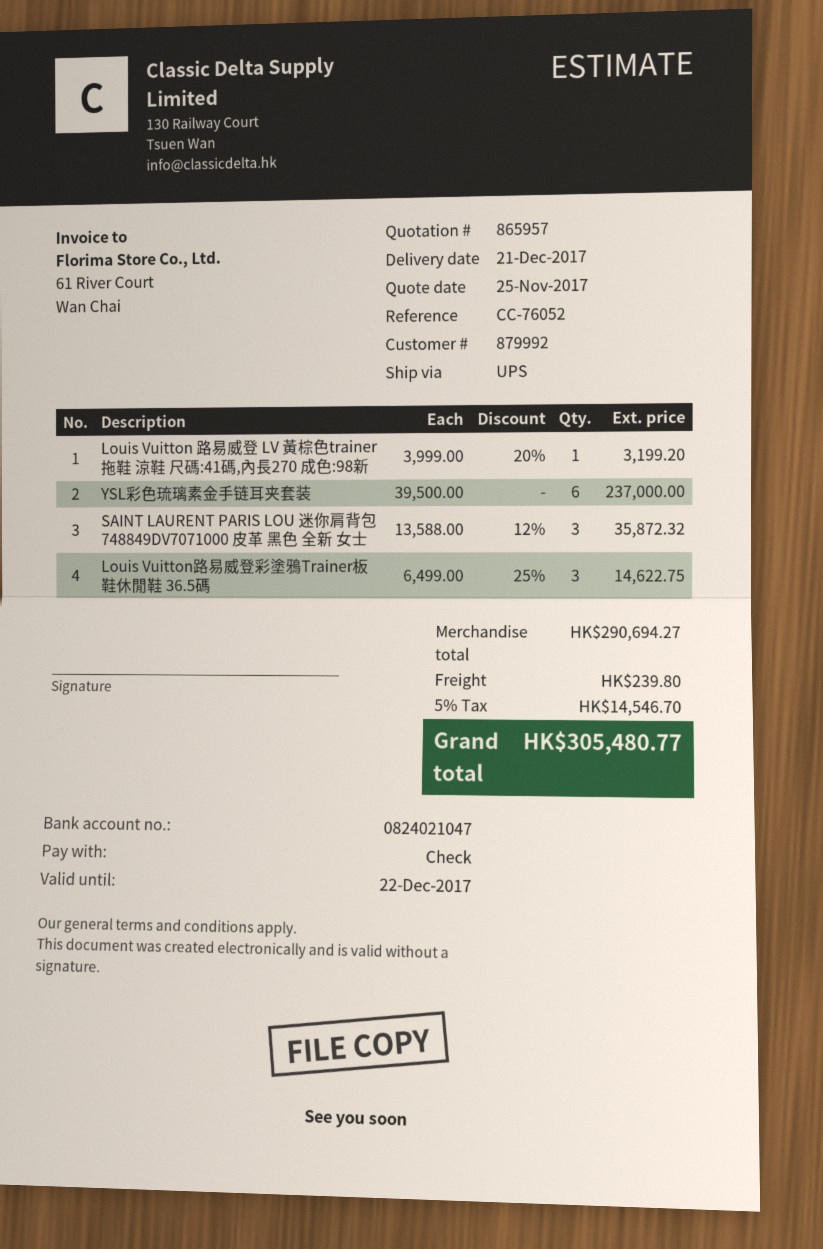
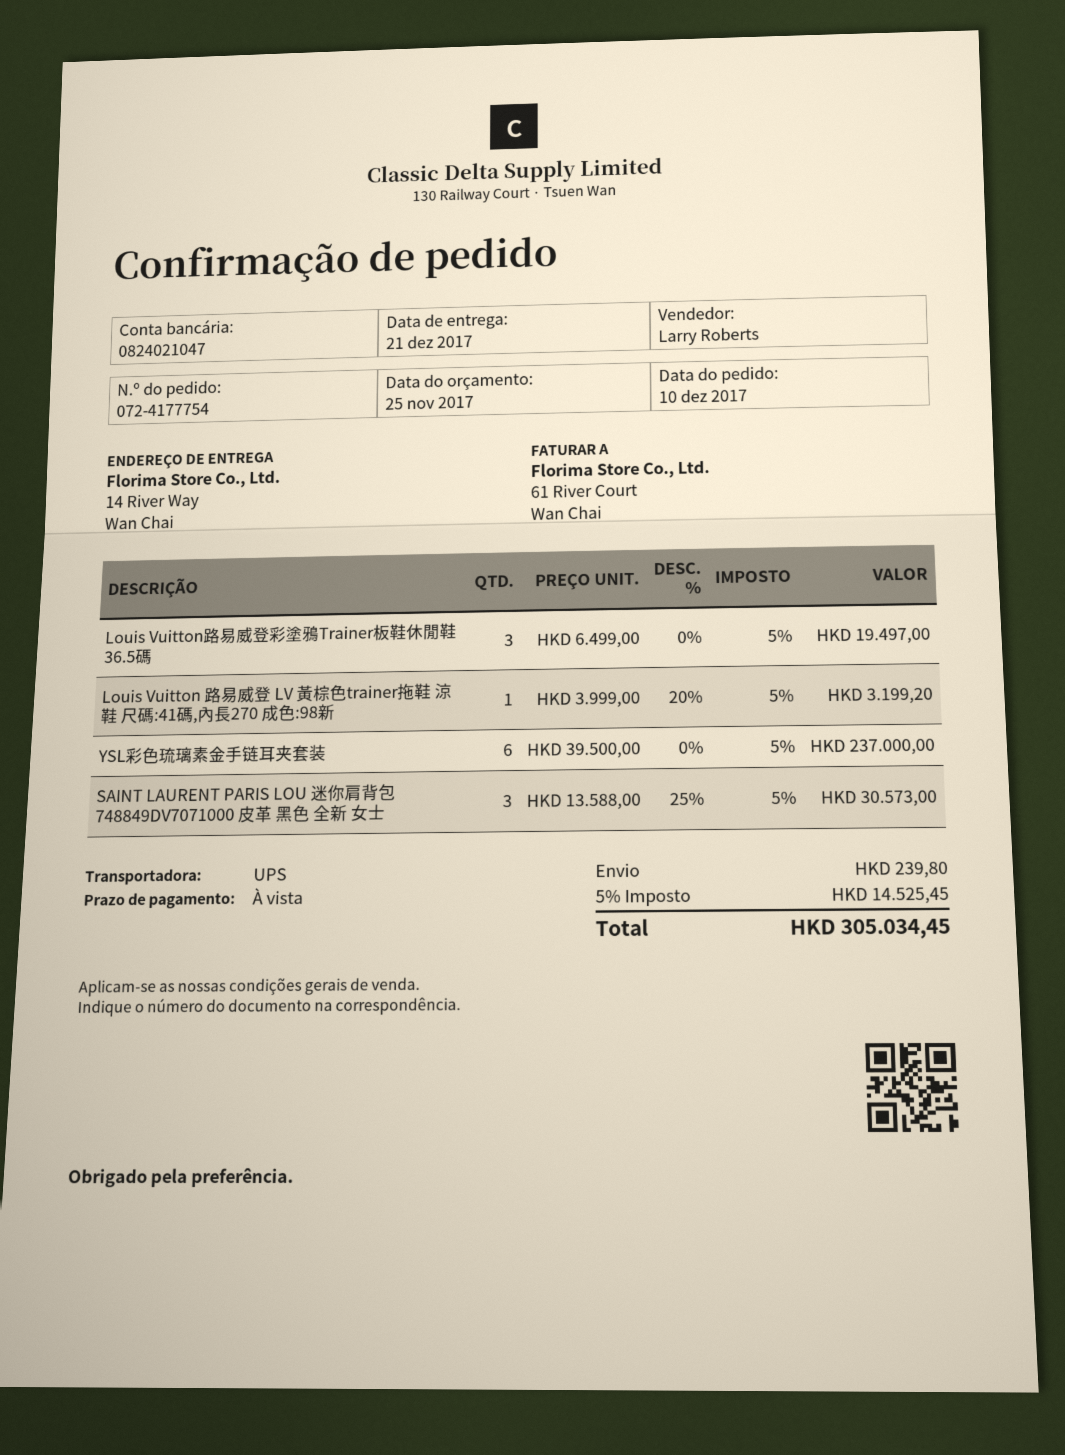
SAINT LAURENT PARIS LOU 迷你肩背包 748849DV7071000 皮革 黑色 全新 女士: 3 x 13588.00 - 12% = 35872.32 -> 3 x 13588.00 - 25% = 30573.00
Louis Vuitton路易威登彩塗鴉Trainer板鞋休閒鞋 36.5碼: 3 x 6499.00 - 25% = 14622.75 -> 3 x 6499.00 = 19497.00
tax: 5% = 14546.70 -> 5% = 14525.45
total: 305480.77 -> 305034.45

